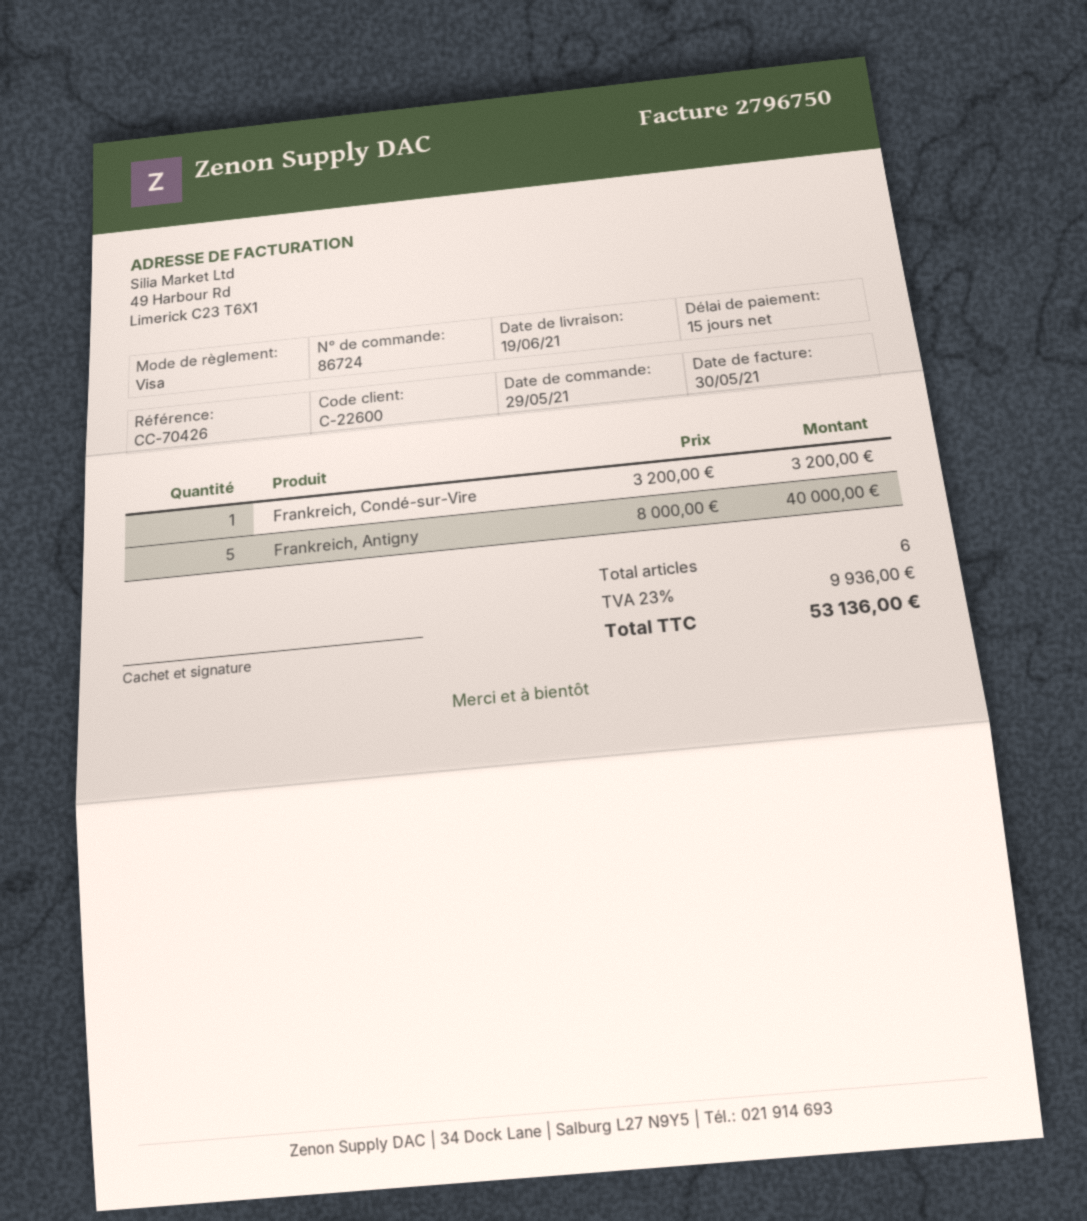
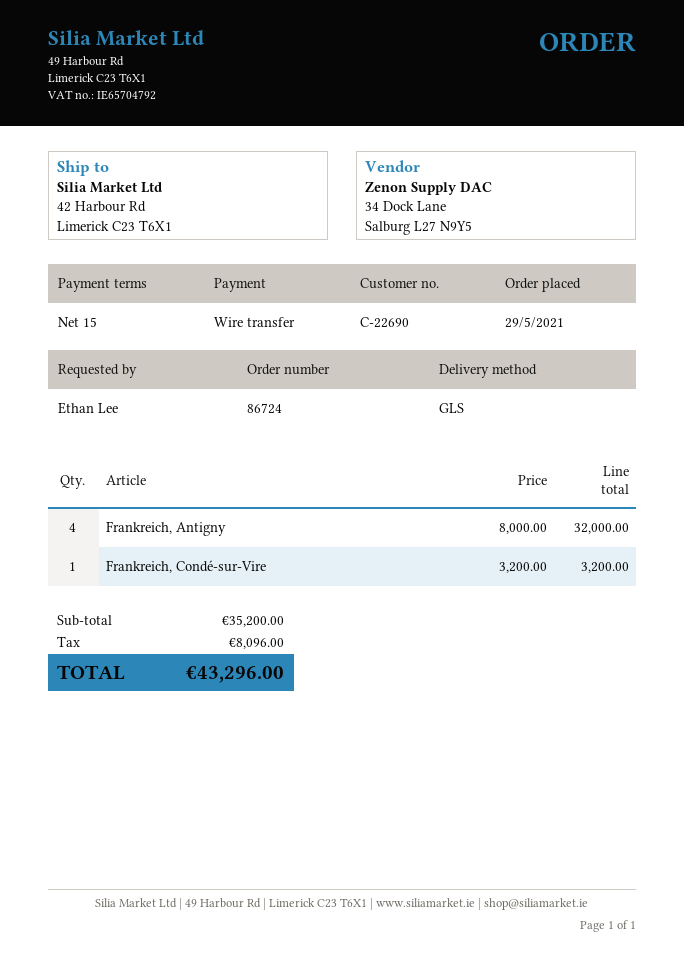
customer number: C-22600 -> C-22690
payment method: Visa -> bank transfer
Frankreich, Antigny: 5 x 8000.00 = 40000.00 -> 4 x 8000.00 = 32000.00
tax: 9936.00 -> 8096.00
total: 53136.00 -> 43296.00

